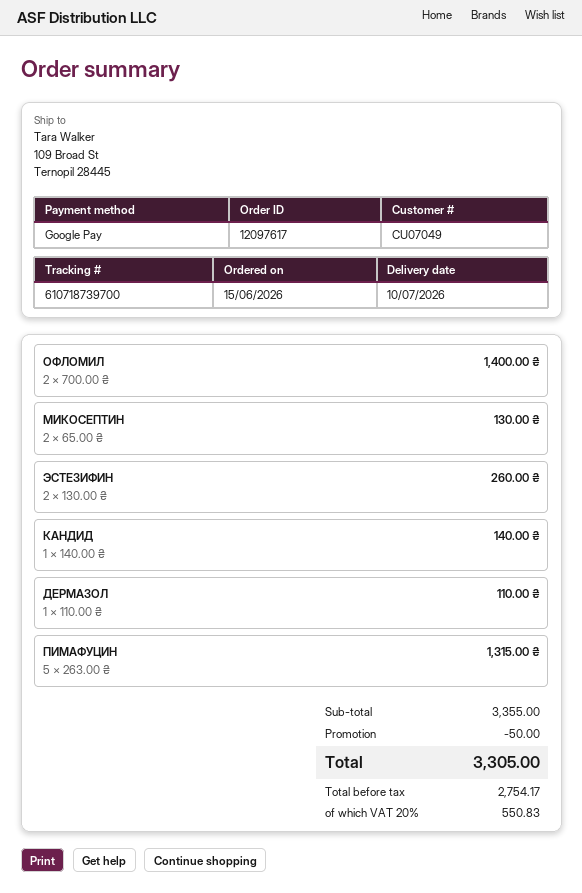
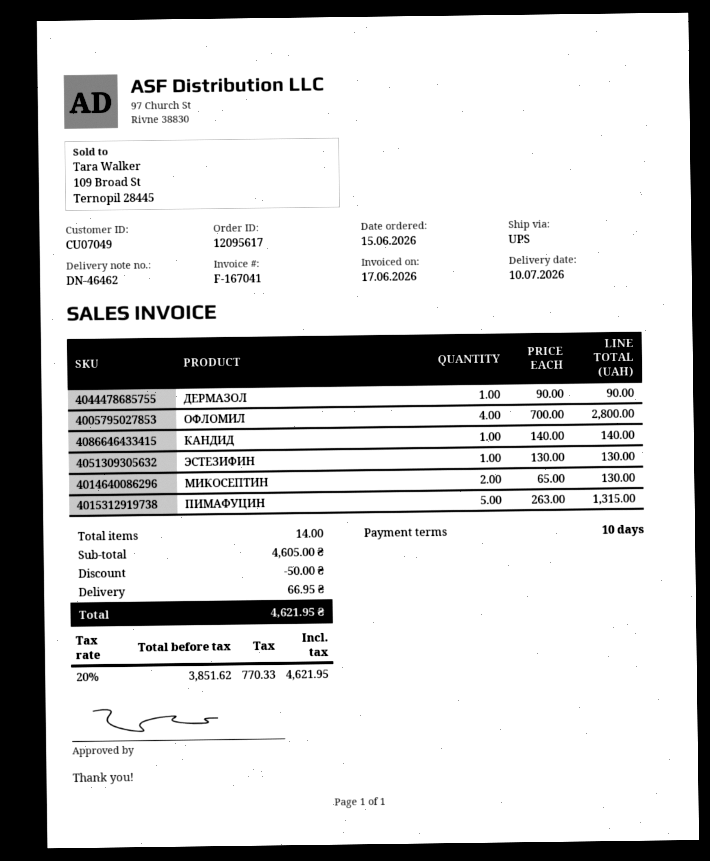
order number: 12097617 -> 12095617
ОФЛОМИЛ: 2 x 700.00 = 1400.00 -> 4 x 700.00 = 2800.00
ЭСТЕЗИФИН: 2 x 130.00 = 260.00 -> 1 x 130.00 = 130.00
ДЕРМАЗОЛ: 1 x 110.00 = 110.00 -> 1 x 90.00 = 90.00
subtotal: 3355.00 -> 4605.00
shipping: none -> 66.95
net: 2754.17 -> 3851.62
tax: 20% = 550.83 -> 20% = 770.33
total: 3305.00 -> 4621.95

